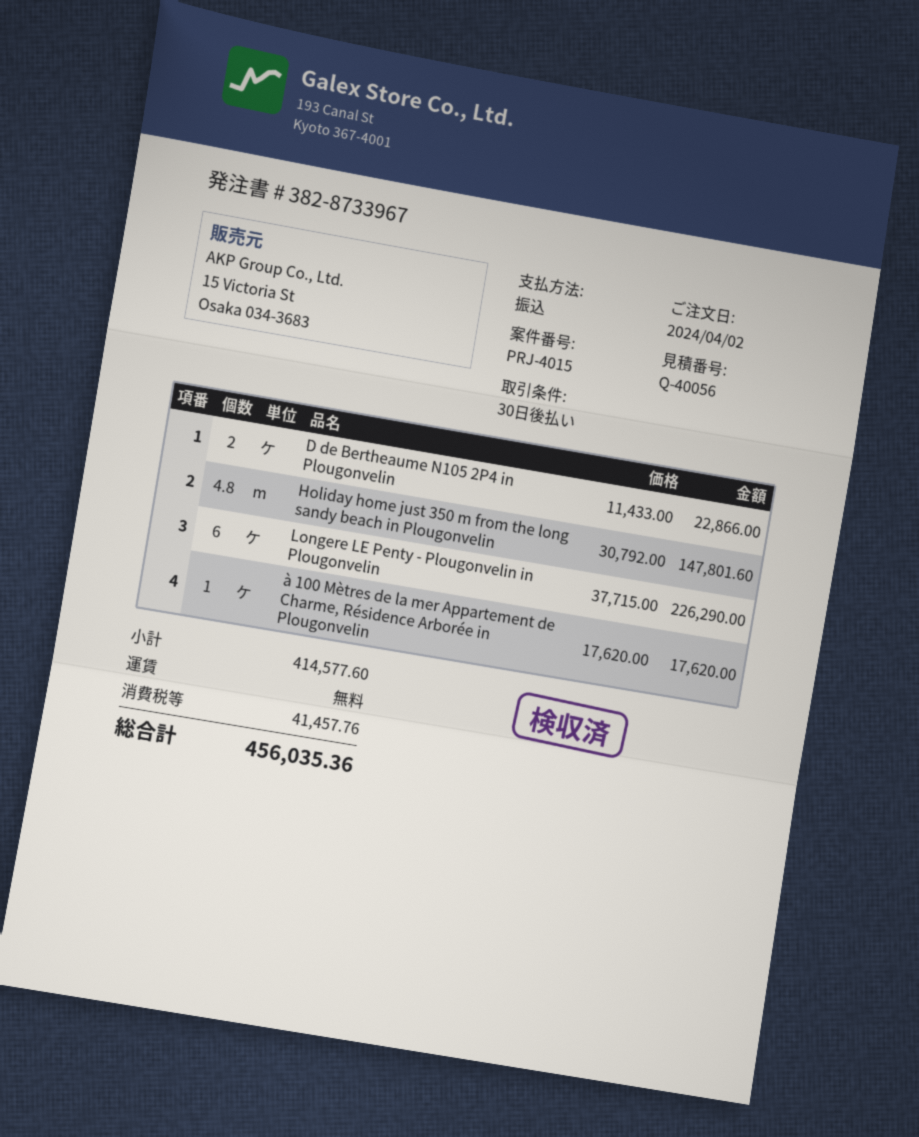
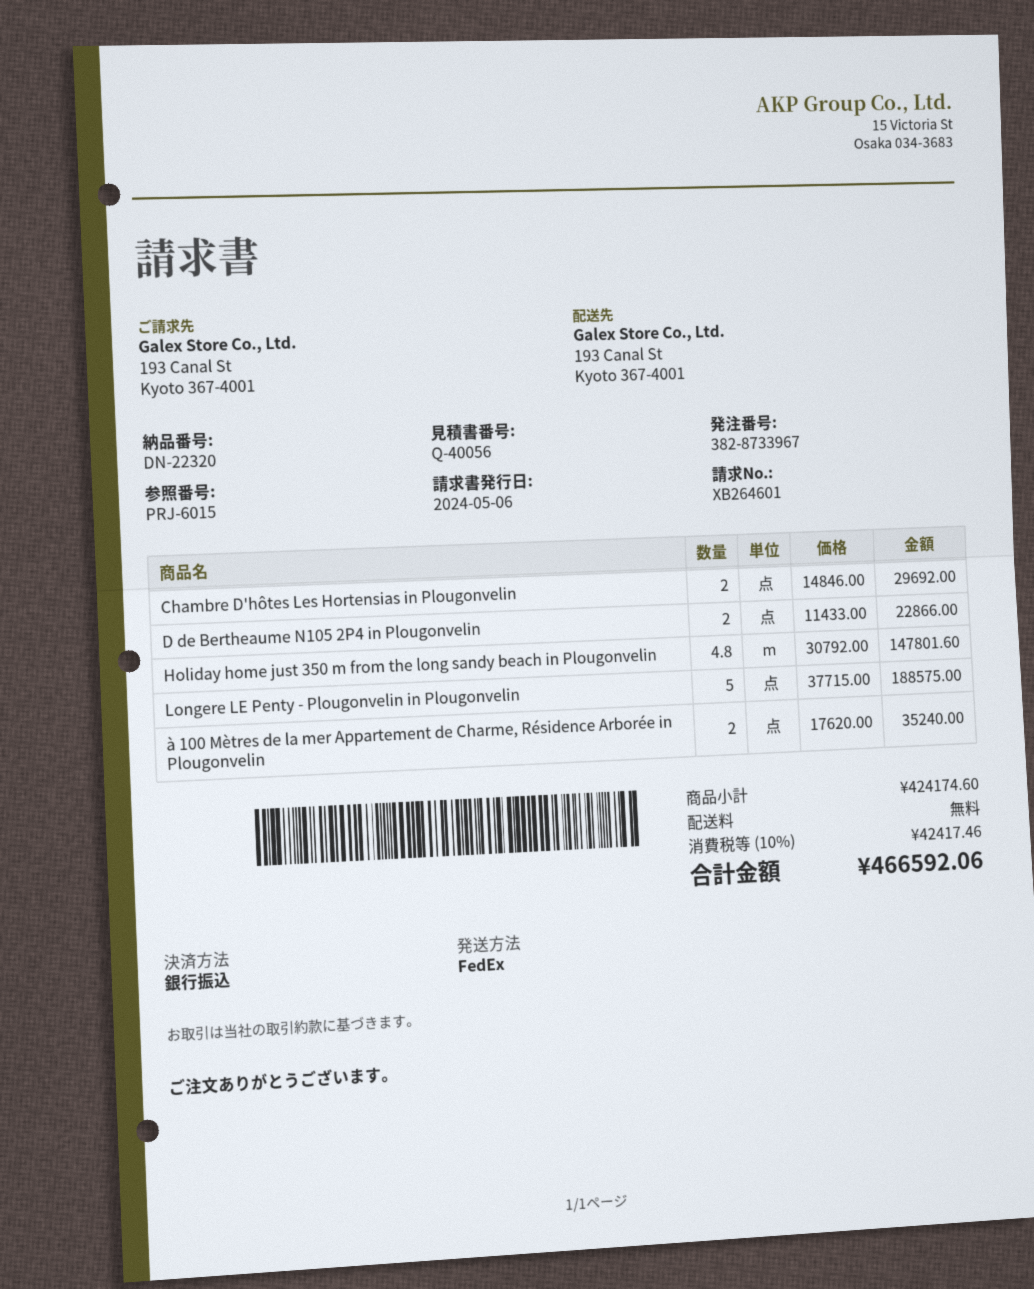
reference: PRJ-4015 -> PRJ-6015
Longere LE Penty - Plougonvelin in Plougonvelin: 6 x 37715.00 = 226290.00 -> 5 x 37715.00 = 188575.00
à 100 Mètres de la mer Appartement de Charme, Résidence Arborée in Plougonvelin: 1 x 17620.00 = 17620.00 -> 2 x 17620.00 = 35240.00
Chambre D'hôtes Les Hortensias in Plougonvelin: none -> 2 x 14846.00 = 29692.00
subtotal: 414577.60 -> 424174.60
tax: 41457.76 -> 42417.46
total: 456035.36 -> 466592.06

